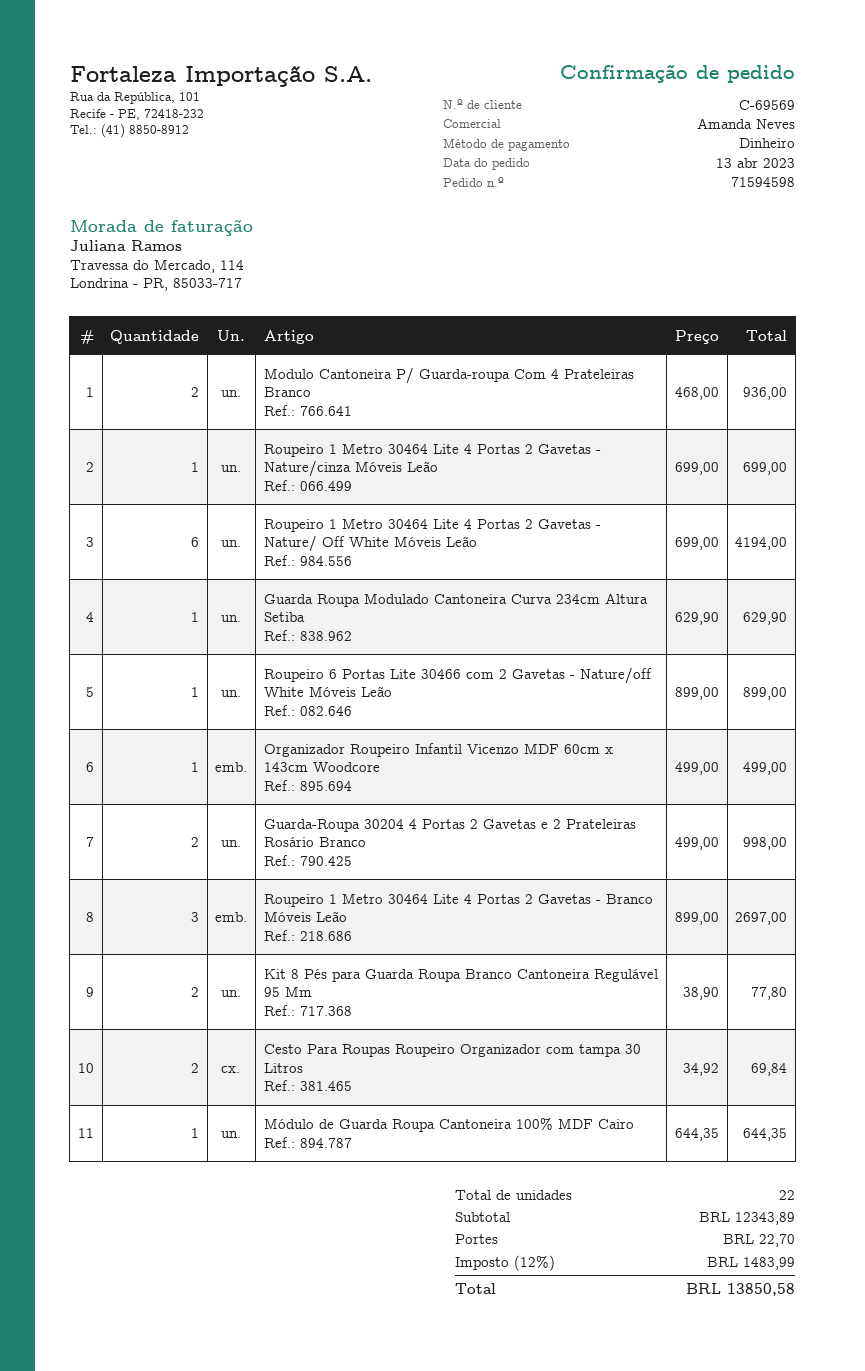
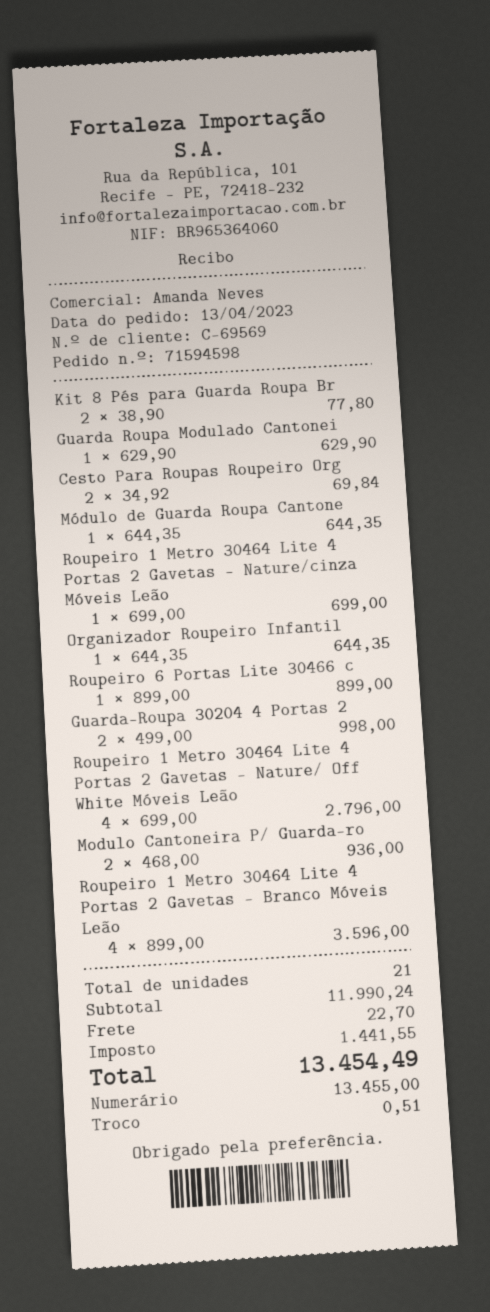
Roupeiro 1 Metro 30464 Lite 4 Portas 2 Gavetas - Nature/ Off White Móveis Leão: 6 x 699.00 = 4194.00 -> 4 x 699.00 = 2796.00
Organizador Roupeiro Infantil Vicenzo MDF 60cm x 143cm Woodcore: 1 x 499.00 = 499.00 -> 1 x 644.35 = 644.35
Roupeiro 1 Metro 30464 Lite 4 Portas 2 Gavetas - Branco Móveis Leão: 3 x 899.00 = 2697.00 -> 4 x 899.00 = 3596.00
total quantity: 22 -> 21
subtotal: 12343.89 -> 11990.24
tax: 1483.99 -> 1441.55
total: 13850.58 -> 13454.49

